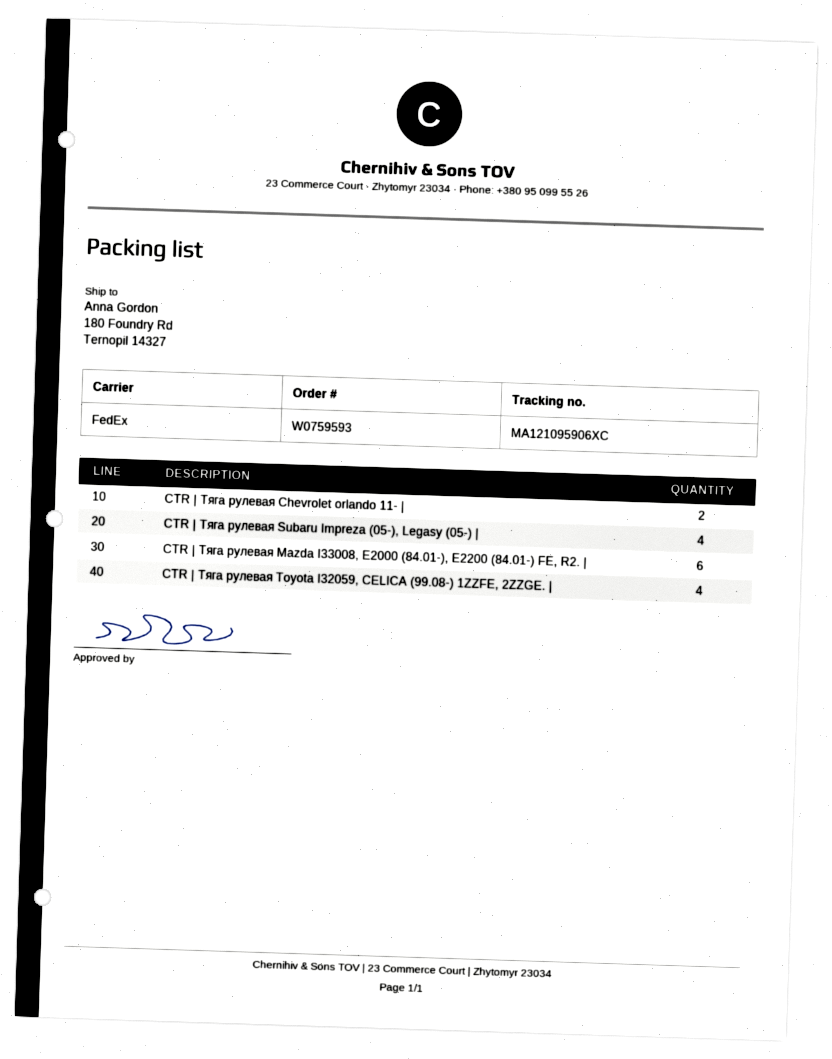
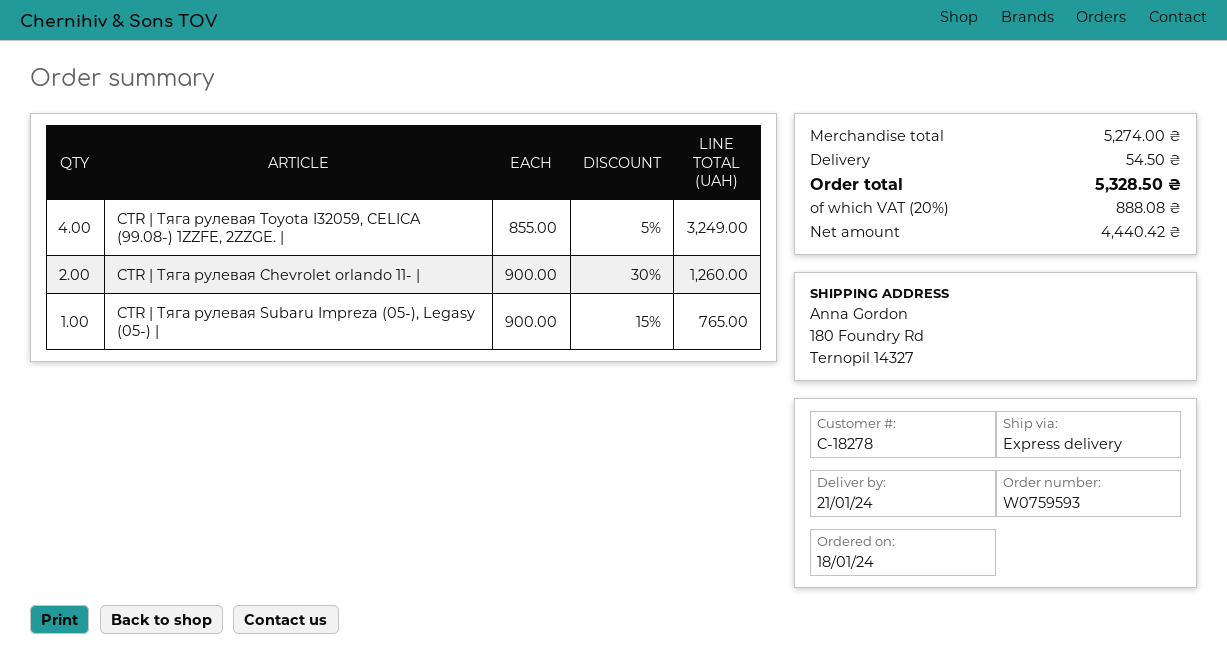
shipping method: FedEx -> express
CTR | Тяга рулевая Subaru Impreza (05-), Legasy (05-) |: 4 -> 1
CTR | Тяга рулевая Mazda I33008, E2000 (84.01-), E2200 (84.01-) FE, R2. |: 6 -> none

